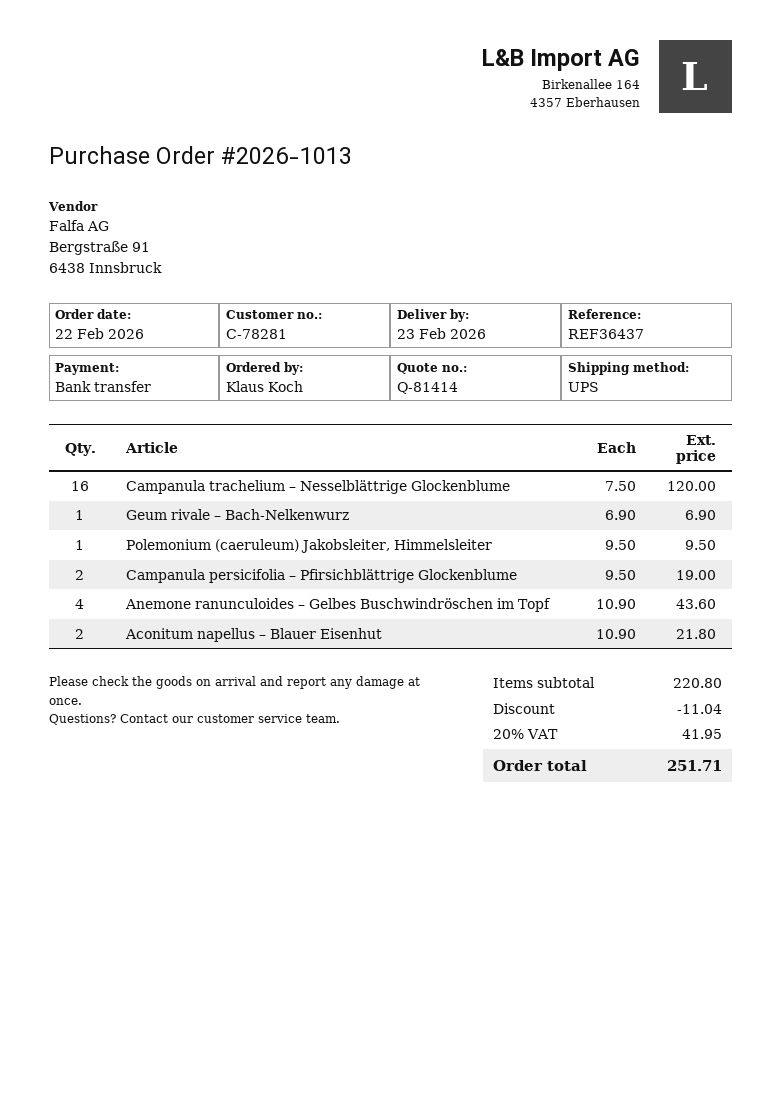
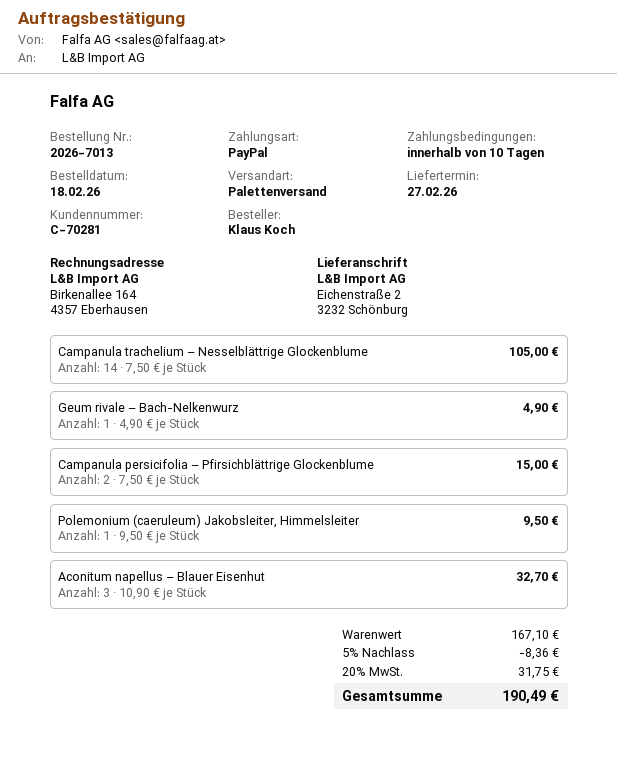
order number: 2026-1013 -> 2026-7013
order date: 2026-02-22 -> 2026-02-18
delivery date: 2026-02-23 -> 2026-02-27
customer number: C-78281 -> C-70281
payment method: bank transfer -> PayPal
shipping method: UPS -> pallet freight
Campanula trachelium – Nesselblättrige Glockenblume: 16 x 7.50 = 120.00 -> 14 x 7.50 = 105.00
Geum rivale – Bach-Nelkenwurz: 1 x 6.90 = 6.90 -> 1 x 4.90 = 4.90
Campanula persicifolia – Pfirsichblättrige Glockenblume: 2 x 9.50 = 19.00 -> 2 x 7.50 = 15.00
Anemone ranunculoides – Gelbes Buschwindröschen im Topf: 4 x 10.90 = 43.60 -> none
Aconitum napellus – Blauer Eisenhut: 2 x 10.90 = 21.80 -> 3 x 10.90 = 32.70
subtotal: 220.80 -> 167.10
discount: 11.04 -> 8.36
tax: 20% = 41.95 -> 20% = 31.75
total: 251.71 -> 190.49

